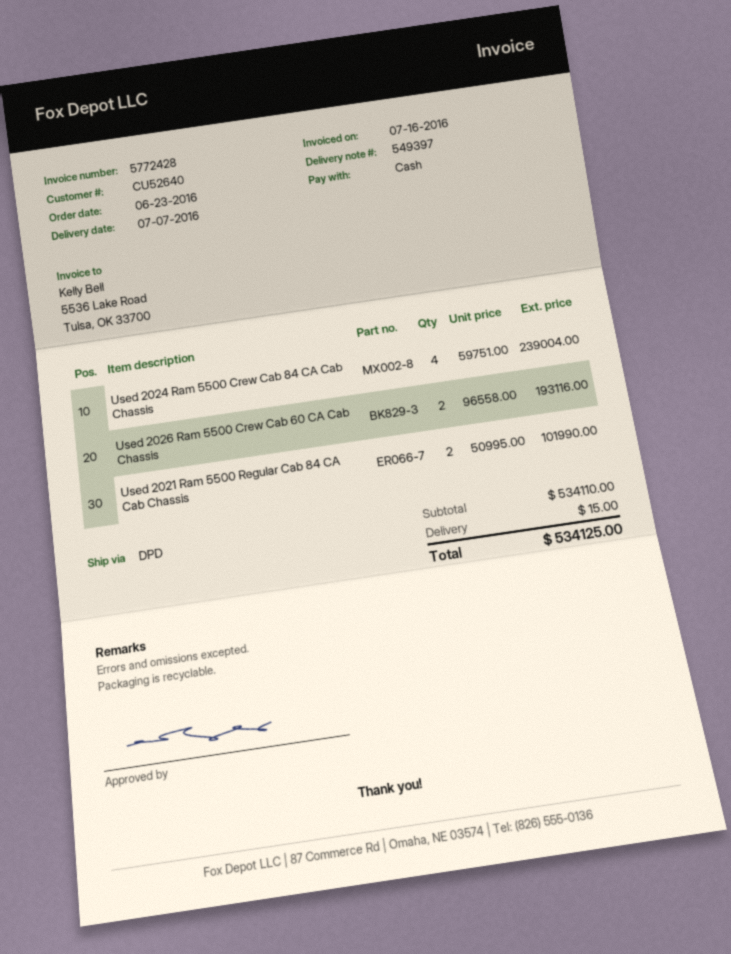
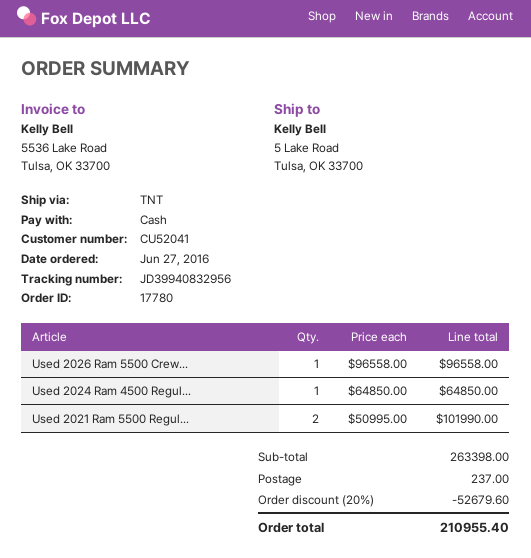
order date: 2016-06-23 -> 2016-06-27
customer number: CU52640 -> CU52041
shipping method: DPD -> TNT
Used 2024 Ram 5500 Crew Cab 84 CA Cab Chassis: 4 x 59751.00 = 239004.00 -> none
Used 2026 Ram 5500 Crew Cab 60 CA Cab Chassis: 2 x 96558.00 = 193116.00 -> 1 x 96558.00 = 96558.00
Used 2024 Ram 4500 Regul...: none -> 1 x 64850.00 = 64850.00
subtotal: 534110.00 -> 263398.00
discount: none -> 20% = 52679.60
shipping: 15.00 -> 237.00
total: 534125.00 -> 210955.40

